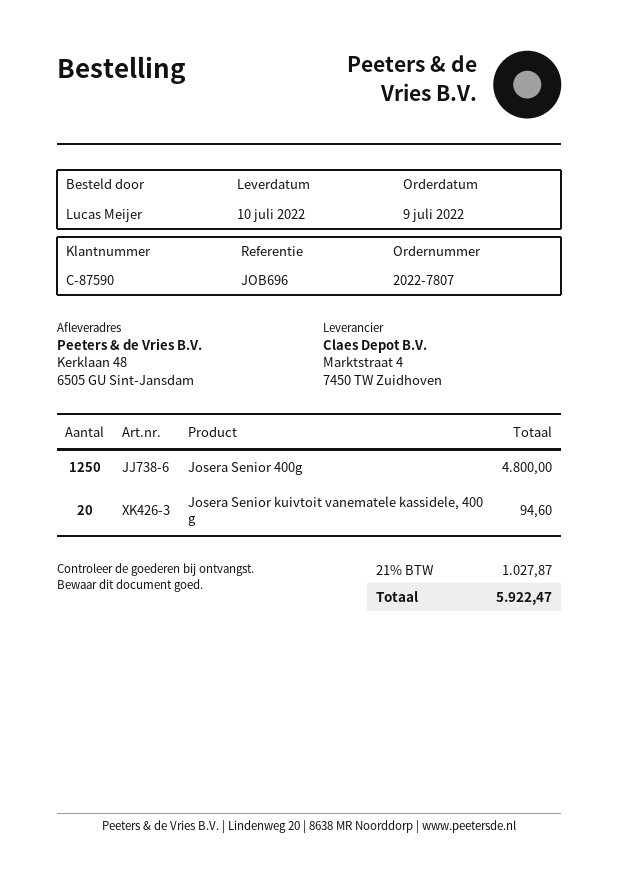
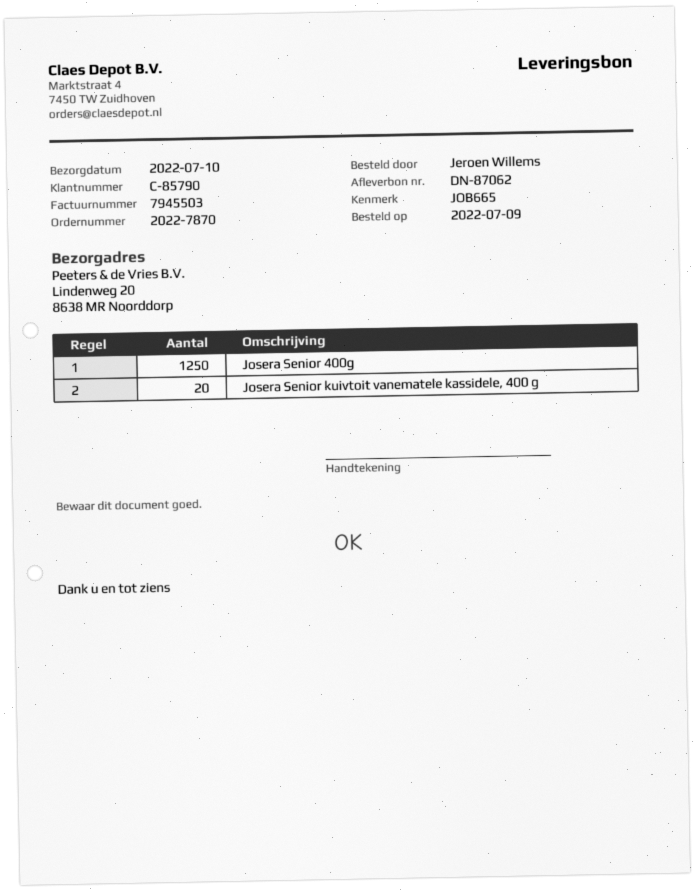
order number: 2022-7807 -> 2022-7870
customer number: C-87590 -> C-85790
reference: JOB696 -> JOB665
ordered by: Lucas Meijer -> Jeroen Willems
ship to: Kerklaan 48, 6505 GU Sint-Jansdam -> Lindenweg 20, 8638 MR Noorddorp

